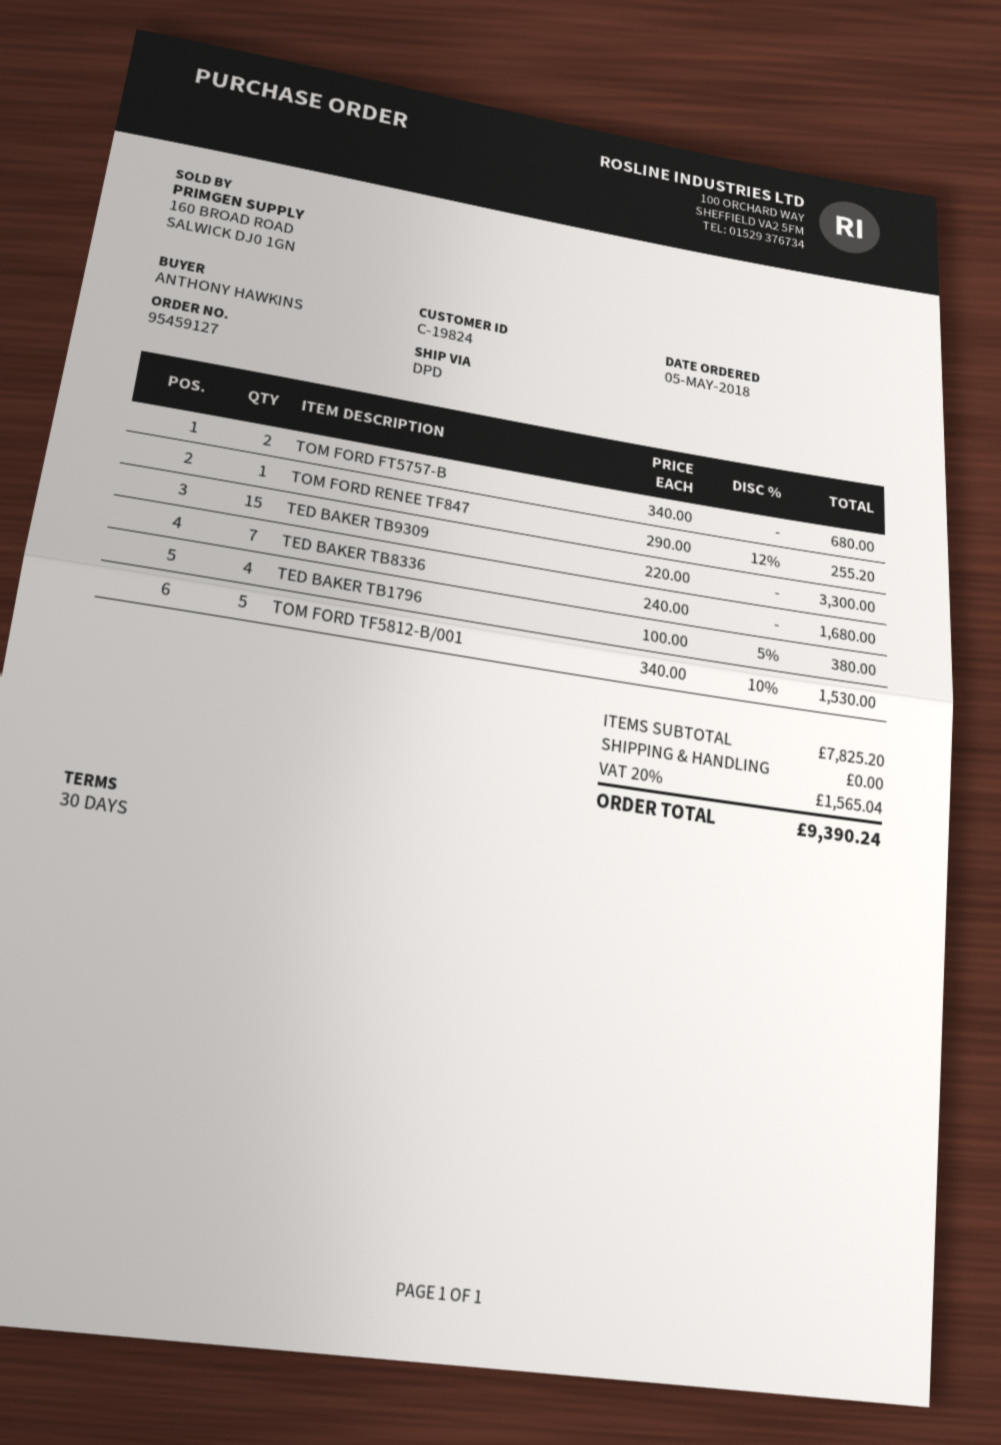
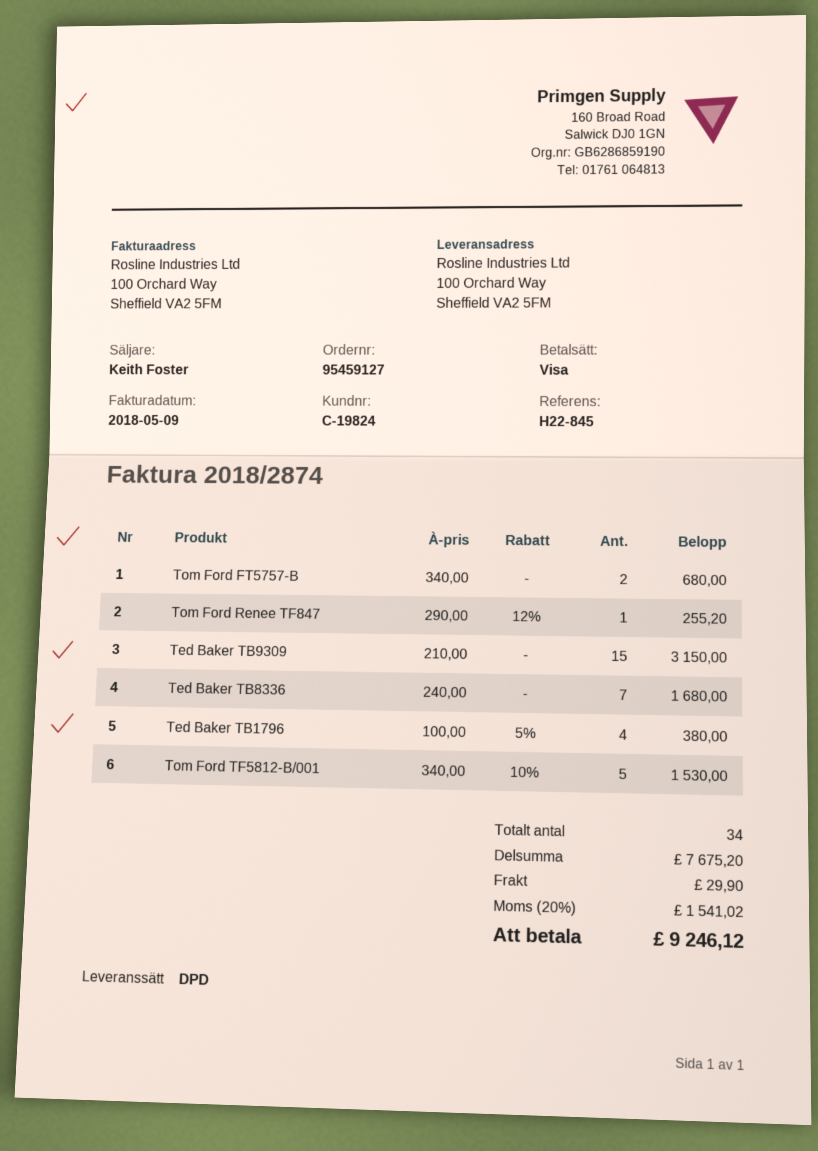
TED BAKER TB9309: 15 x 220.00 = 3300.00 -> 15 x 210.00 = 3150.00
subtotal: 7825.20 -> 7675.20
shipping: 0.00 -> 29.90
tax: 20% = 1565.04 -> 20% = 1541.02
total: 9390.24 -> 9246.12

